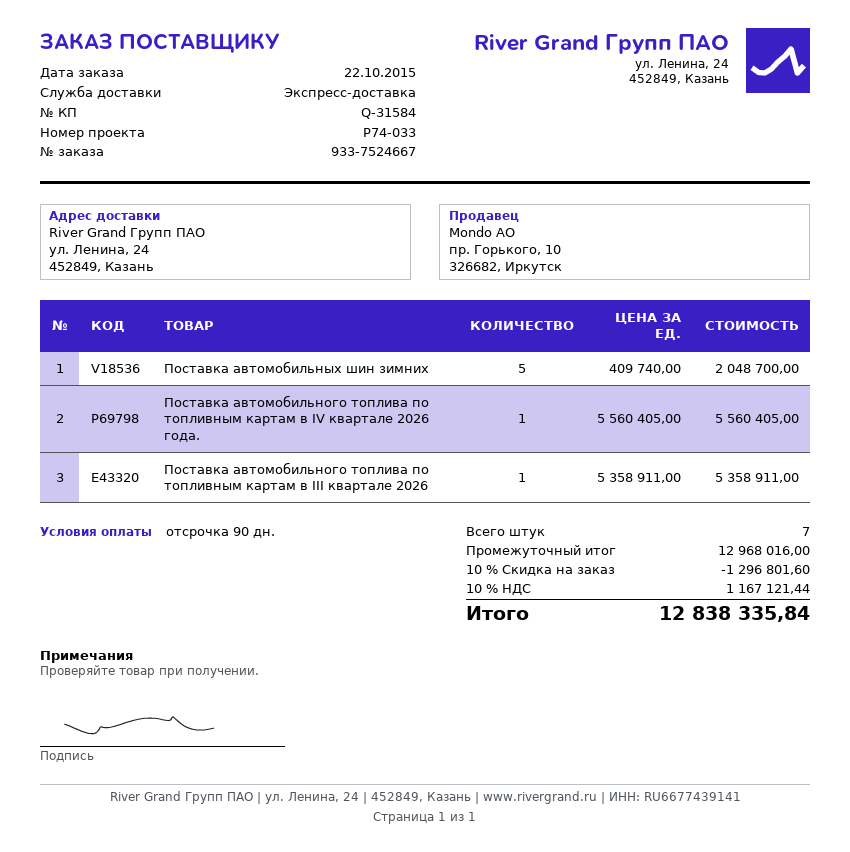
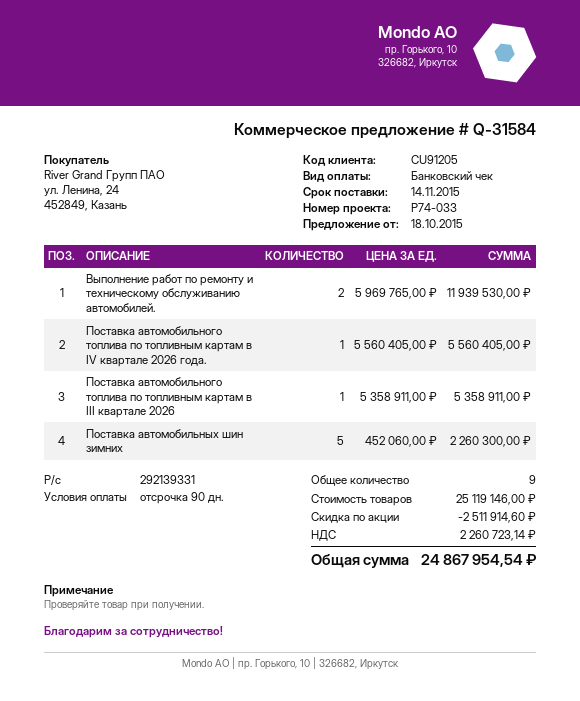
Поставка автомобильных шин зимних: 5 x 409740.00 = 2048700.00 -> 5 x 452060.00 = 2260300.00
Выполнение работ по ремонту и техническому обслуживанию автомобилей.: none -> 2 x 5969765.00 = 11939530.00
total quantity: 7 -> 9
subtotal: 12968016.00 -> 25119146.00
discount: 1296801.60 -> 2511914.60
tax: 1167121.44 -> 2260723.14
total: 12838335.84 -> 24867954.54

